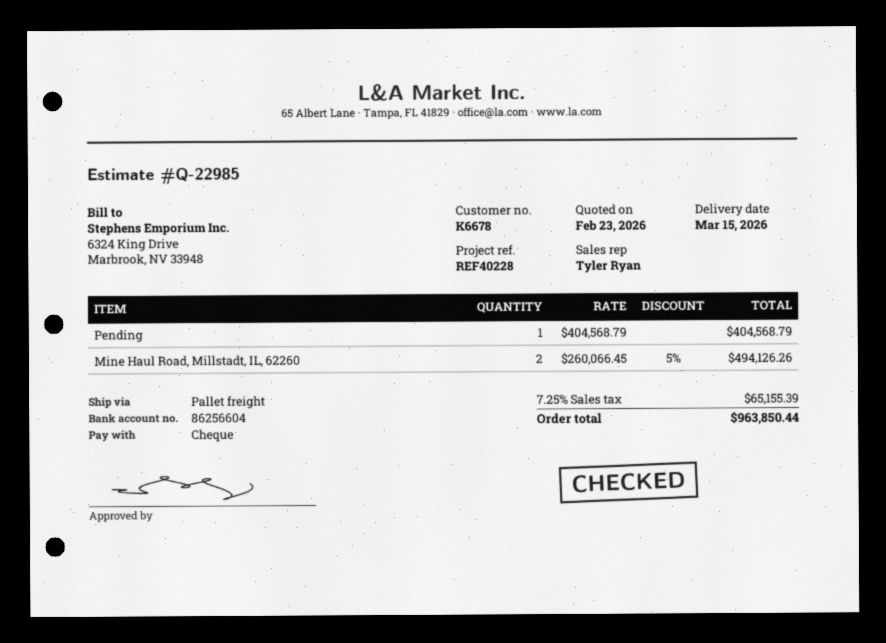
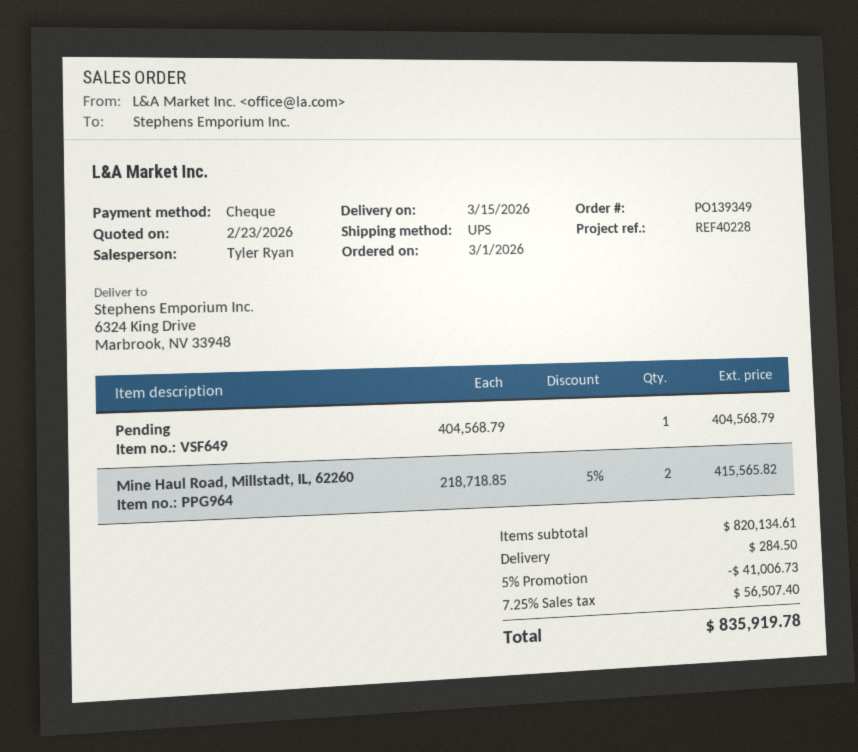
shipping method: pallet freight -> UPS
Mine Haul Road, Millstadt, IL, 62260: 2 x 260066.45 - 5% = 494126.26 -> 2 x 218718.85 - 5% = 415565.82
discount: none -> 5% = 41006.73
shipping: none -> 284.50
tax: 7.25% = 65155.39 -> 7.25% = 56507.40
total: 963850.44 -> 835919.78

